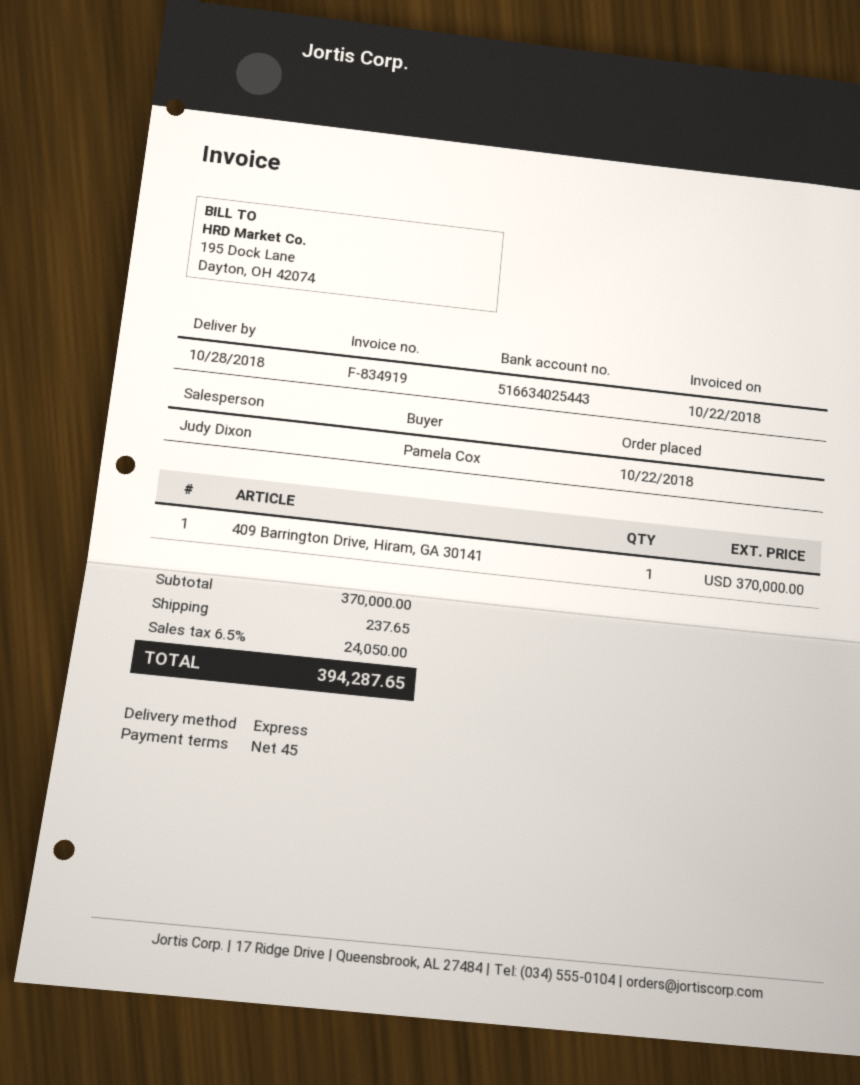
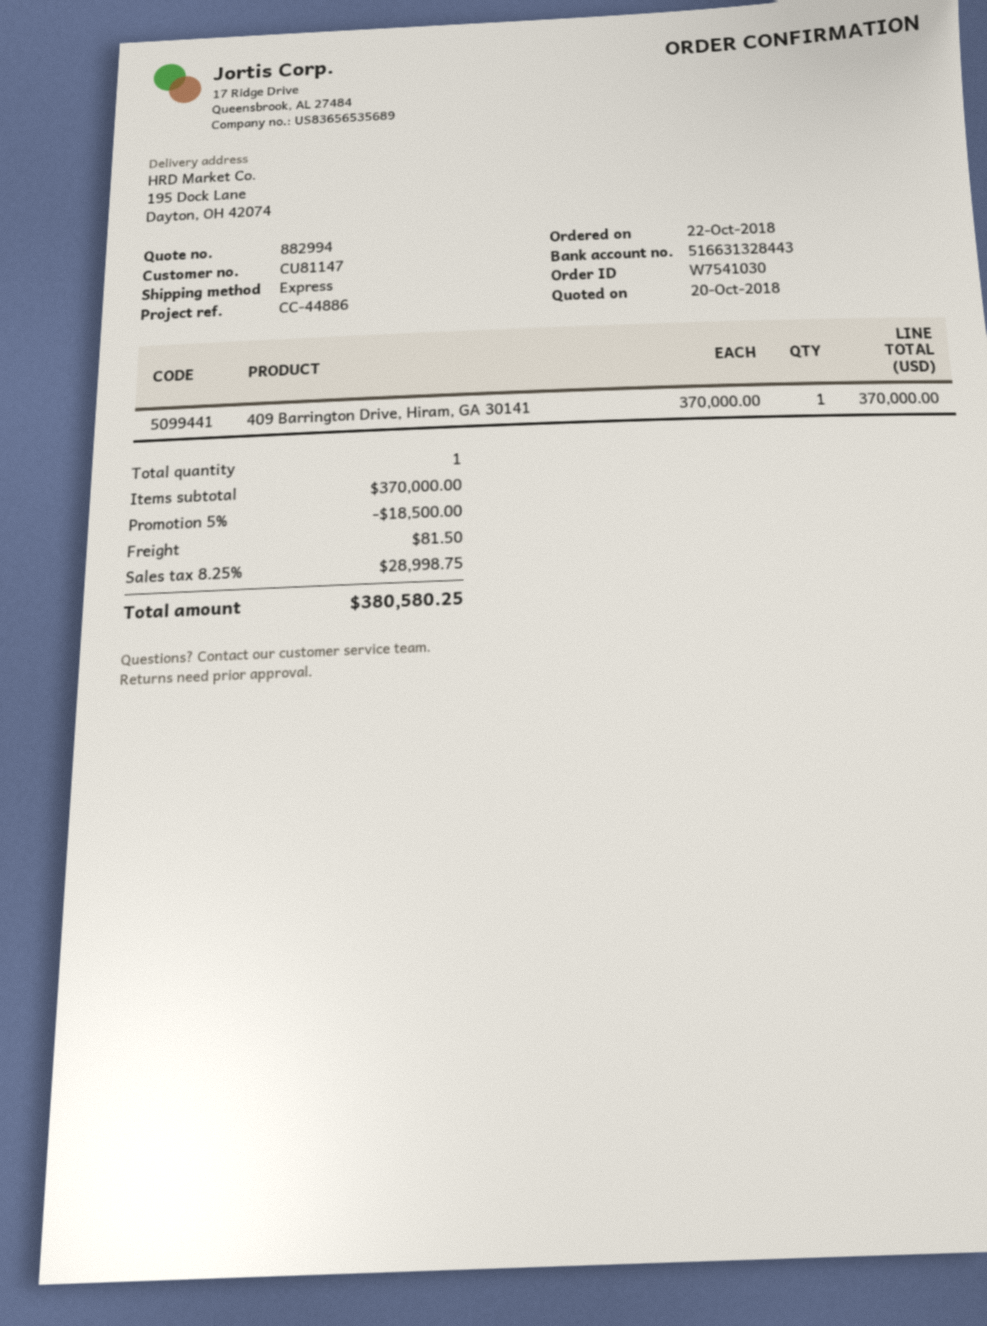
bank account: 516634025443 -> 516631328443
discount: none -> 5% = 18500.00
shipping: 237.65 -> 81.50
tax: 6.5% = 24050.00 -> 8.25% = 28998.75
total: 394287.65 -> 380580.25

